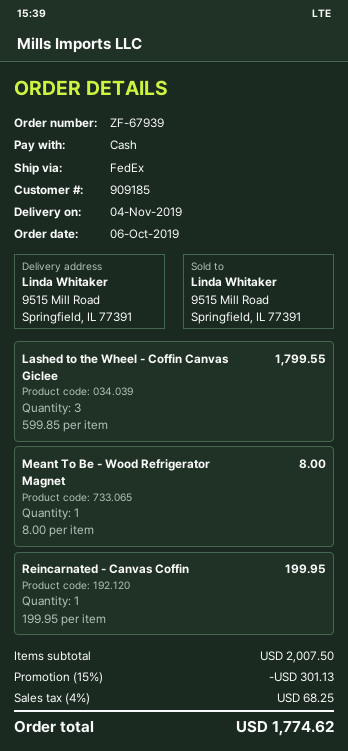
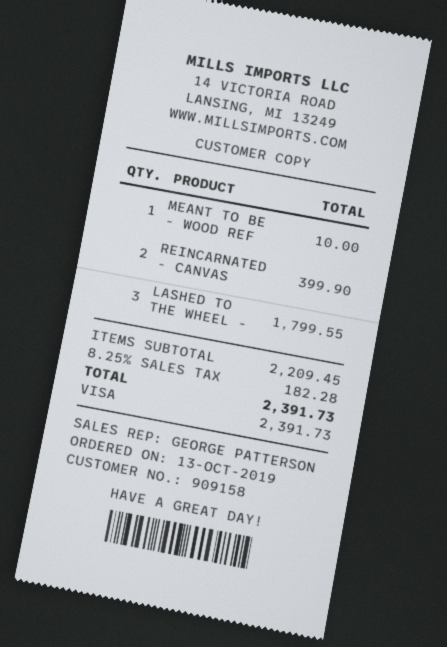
order date: 2019-10-06 -> 2019-10-13
customer number: 909185 -> 909158
payment method: cash -> Visa
Meant To Be - Wood Refrigerator Magnet: 1 for 8.00 -> 1 for 10.00
Reincarnated - Canvas Coffin: 1 for 199.95 -> 2 for 399.90
subtotal: 2007.50 -> 2209.45
discount: 15% = 301.13 -> none
tax: 4% = 68.25 -> 8.25% = 182.28
total: 1774.62 -> 2391.73

